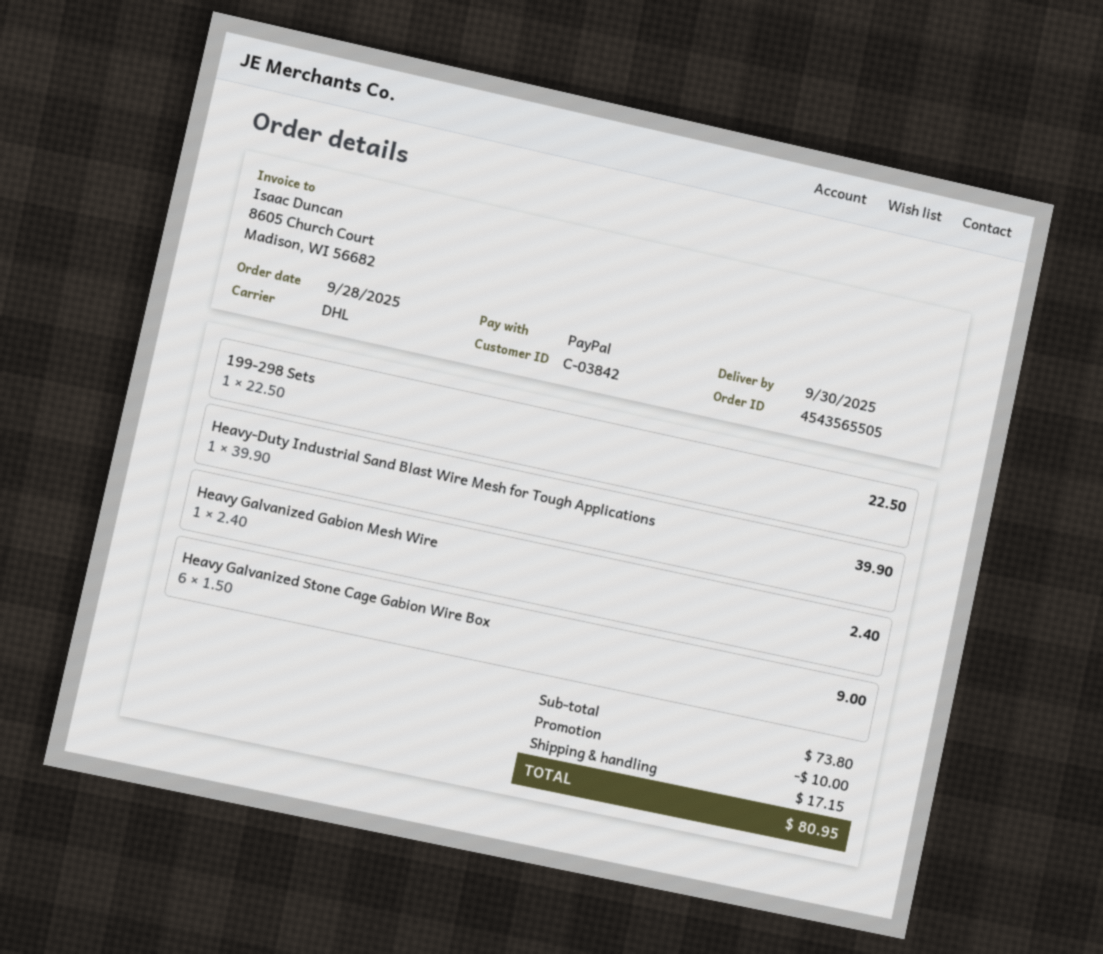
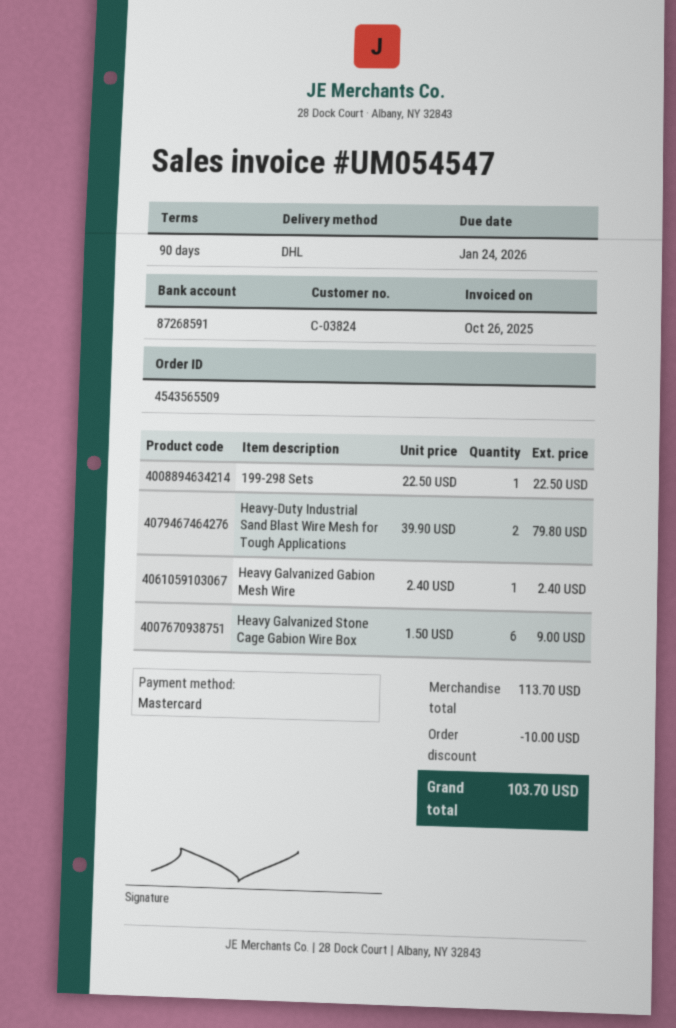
order number: 4543565505 -> 4543565509
customer number: C-03842 -> C-03824
payment method: PayPal -> Mastercard
Heavy-Duty Industrial Sand Blast Wire Mesh for Tough Applications: 1 x 39.90 = 39.90 -> 2 x 39.90 = 79.80
subtotal: 73.80 -> 113.70
shipping: 17.15 -> none
total: 80.95 -> 103.70

